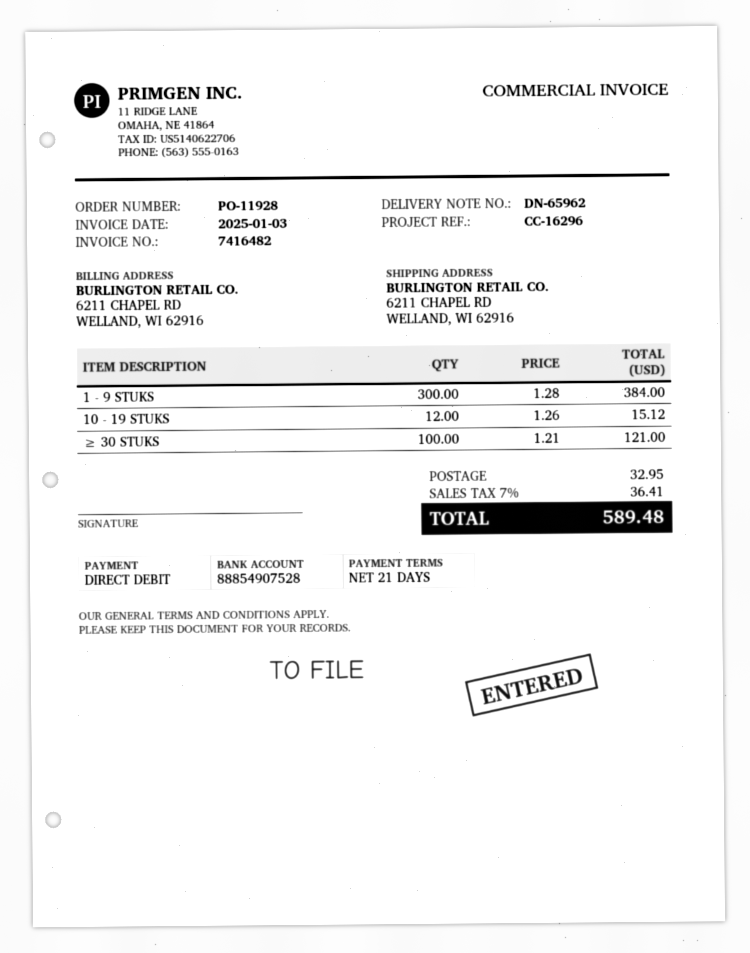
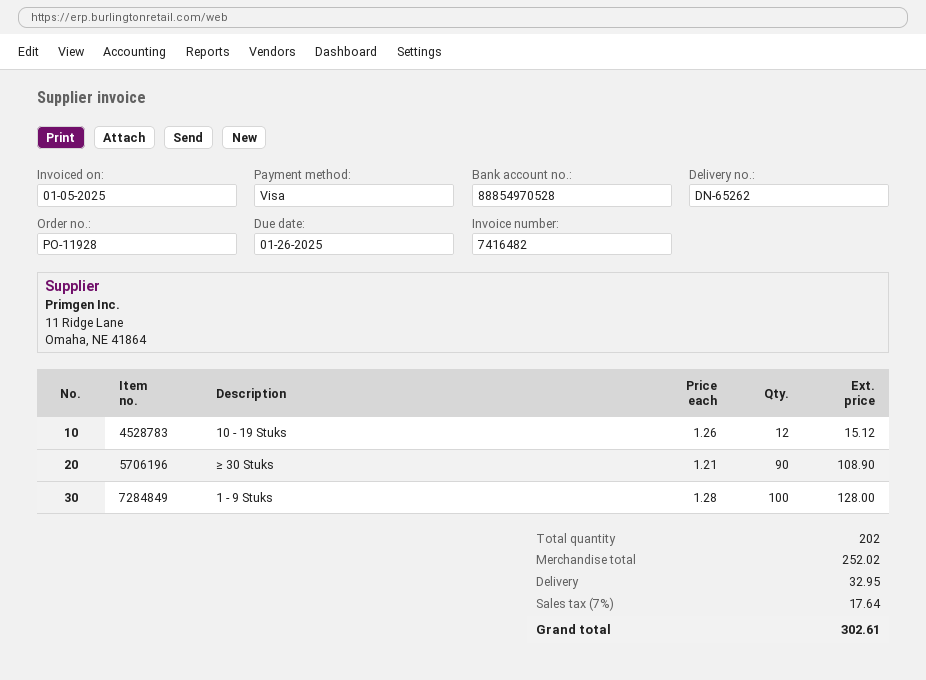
delivery note number: DN-65962 -> DN-65262
invoice date: 2025-01-03 -> 2025-01-05
payment method: direct debit -> Visa
bank account: 88854907528 -> 88854970528
1 - 9 STUKS: 300 x 1.28 = 384.00 -> 100 x 1.28 = 128.00
≥ 30 STUKS: 100 x 1.21 = 121.00 -> 90 x 1.21 = 108.90
tax: 7% = 36.41 -> 7% = 17.64
total: 589.48 -> 302.61

